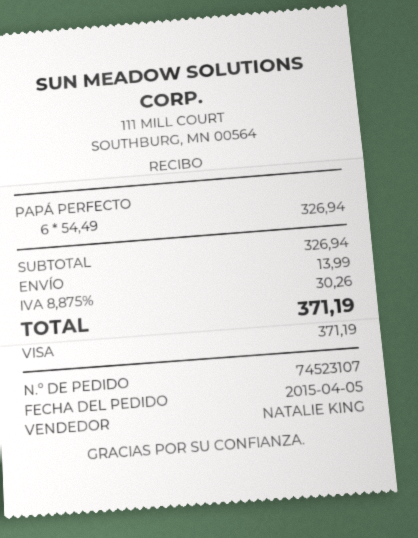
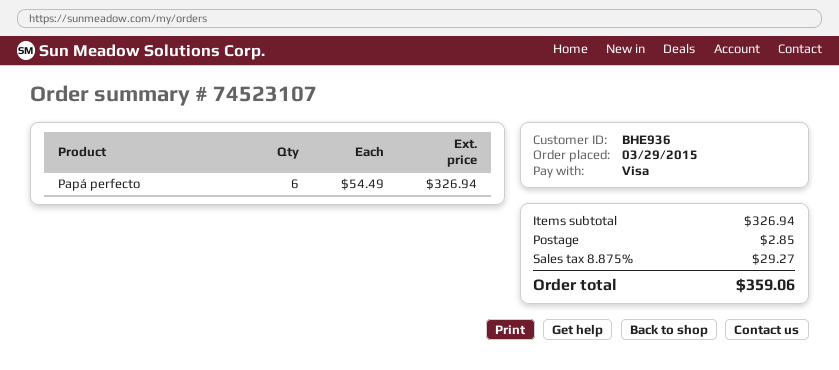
order date: 2015-04-05 -> 2015-03-29
shipping: 13.99 -> 2.85
tax: 8.875% = 30.26 -> 8.875% = 29.27
total: 371.19 -> 359.06

